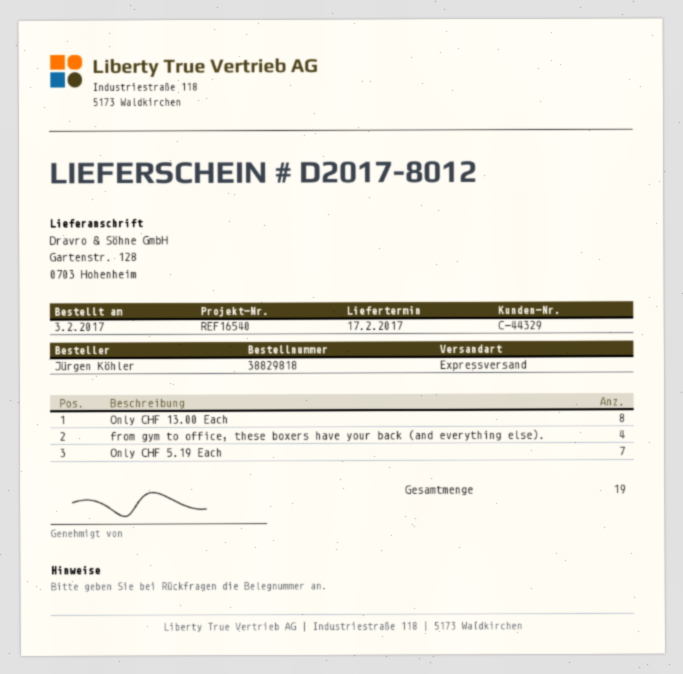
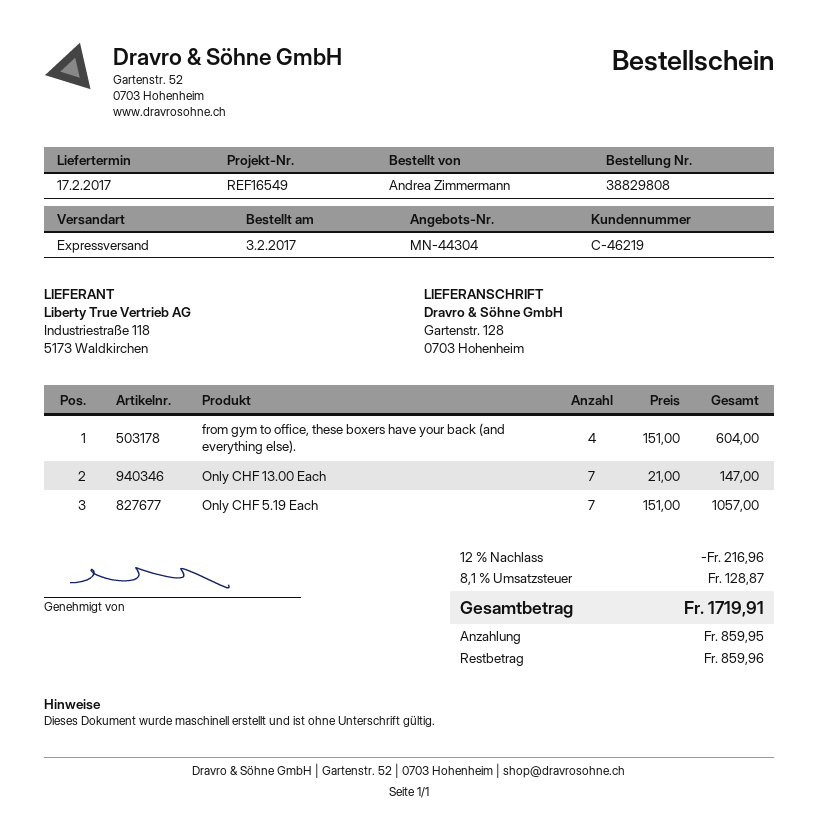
order number: 38829818 -> 38829808
customer number: C-44329 -> C-46219
reference: REF16540 -> REF16549
ordered by: Jürgen Köhler -> Andrea Zimmermann
Only CHF 13.00 Each: 8 -> 7

